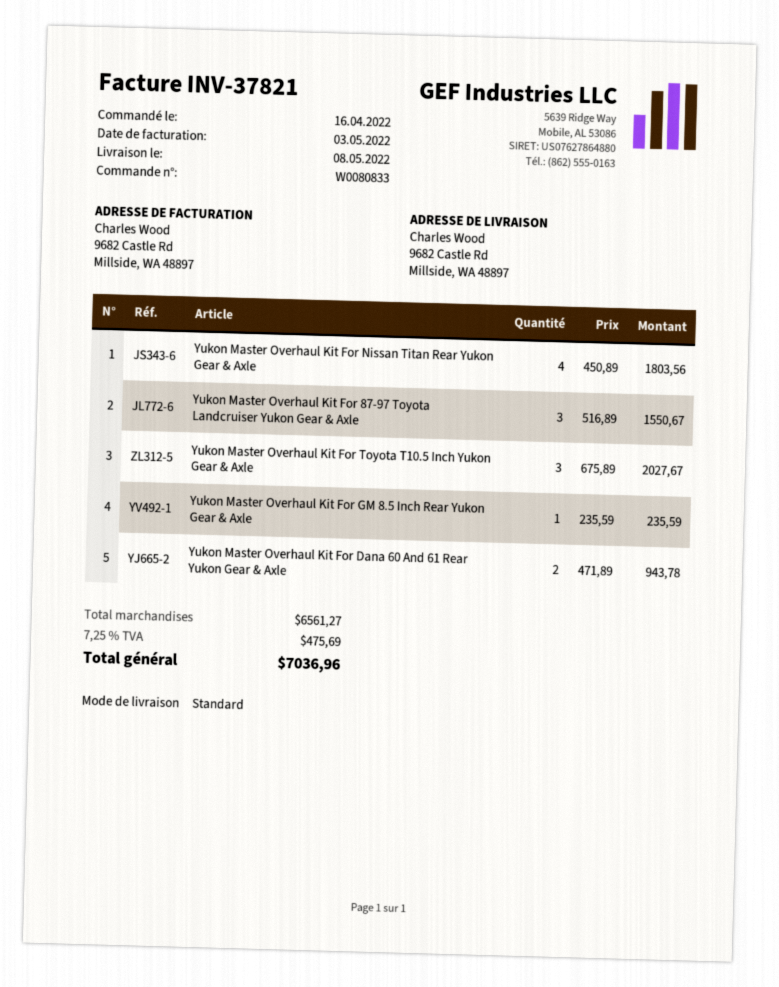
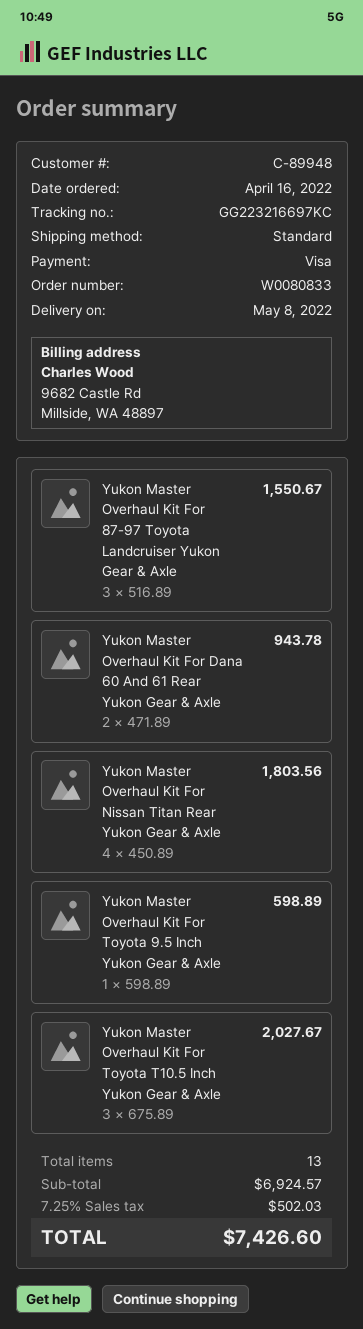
Yukon Master Overhaul Kit For GM 8.5 Inch Rear Yukon Gear & Axle: 1 x 235.59 = 235.59 -> none
Yukon Master Overhaul Kit For Toyota 9.5 Inch Yukon Gear & Axle: none -> 1 x 598.89 = 598.89
subtotal: 6561.27 -> 6924.57
tax: 7.25% = 475.69 -> 7.25% = 502.03
total: 7036.96 -> 7426.60

